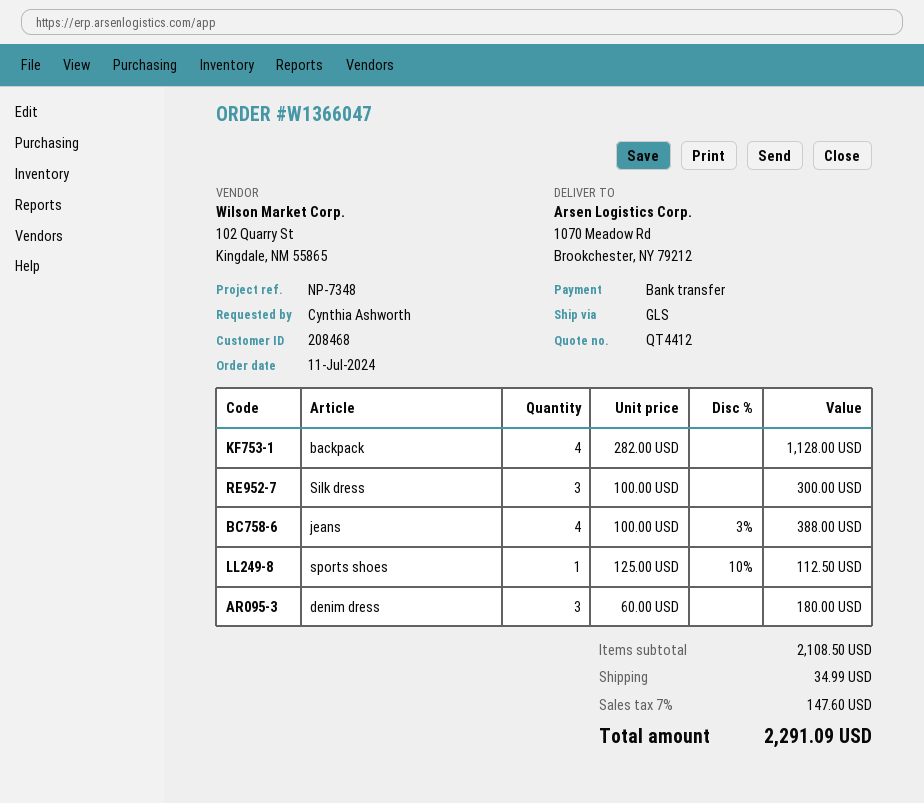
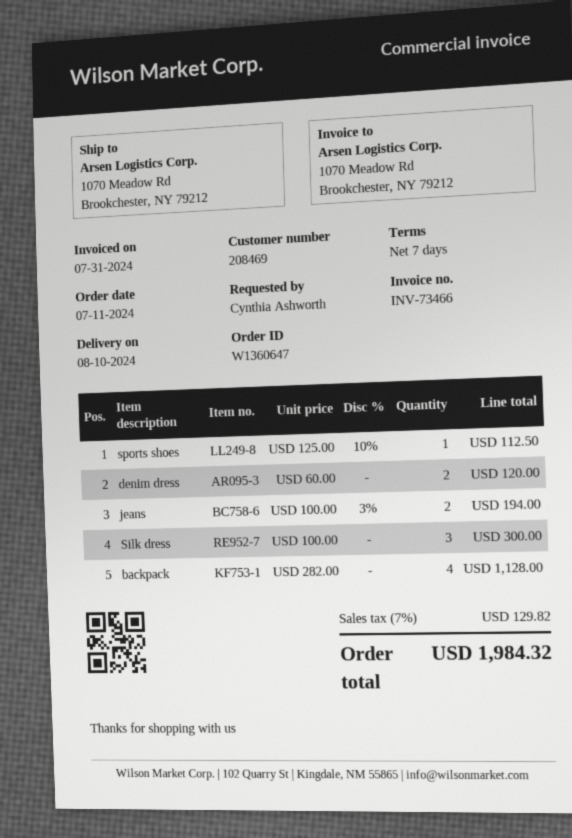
order number: W1366047 -> W1360647
customer number: 208468 -> 208469
jeans: 4 x 100.00 - 3% = 388.00 -> 2 x 100.00 - 3% = 194.00
denim dress: 3 x 60.00 = 180.00 -> 2 x 60.00 = 120.00
shipping: 34.99 -> none
tax: 7% = 147.60 -> 7% = 129.82
total: 2291.09 -> 1984.32

